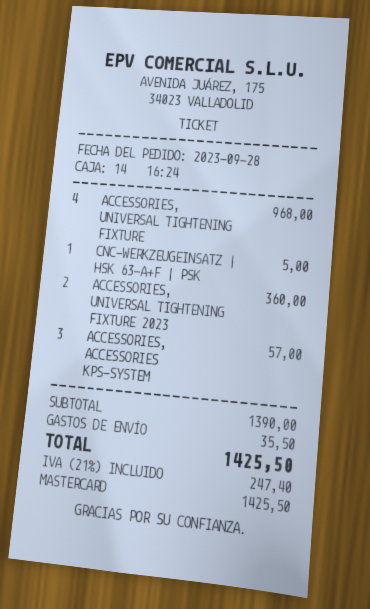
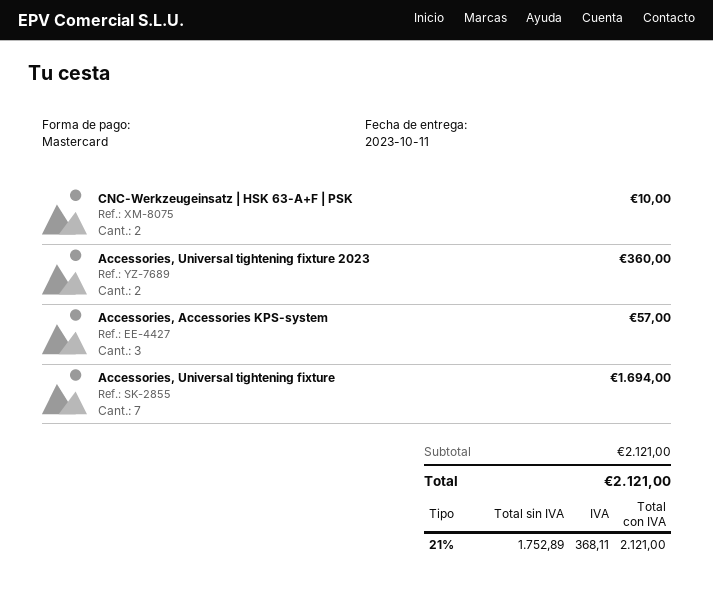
ACCESSORIES, UNIVERSAL TIGHTENING FIXTURE: 4 for 968.00 -> 7 for 1694.00
CNC-WERKZEUGEINSATZ | HSK 63-A+F | PSK: 1 for 5.00 -> 2 for 10.00
subtotal: 1390.00 -> 2121.00
shipping: 35.50 -> none
tax: 21% = 247.40 -> 21% = 368.11
total: 1425.50 -> 2121.00

